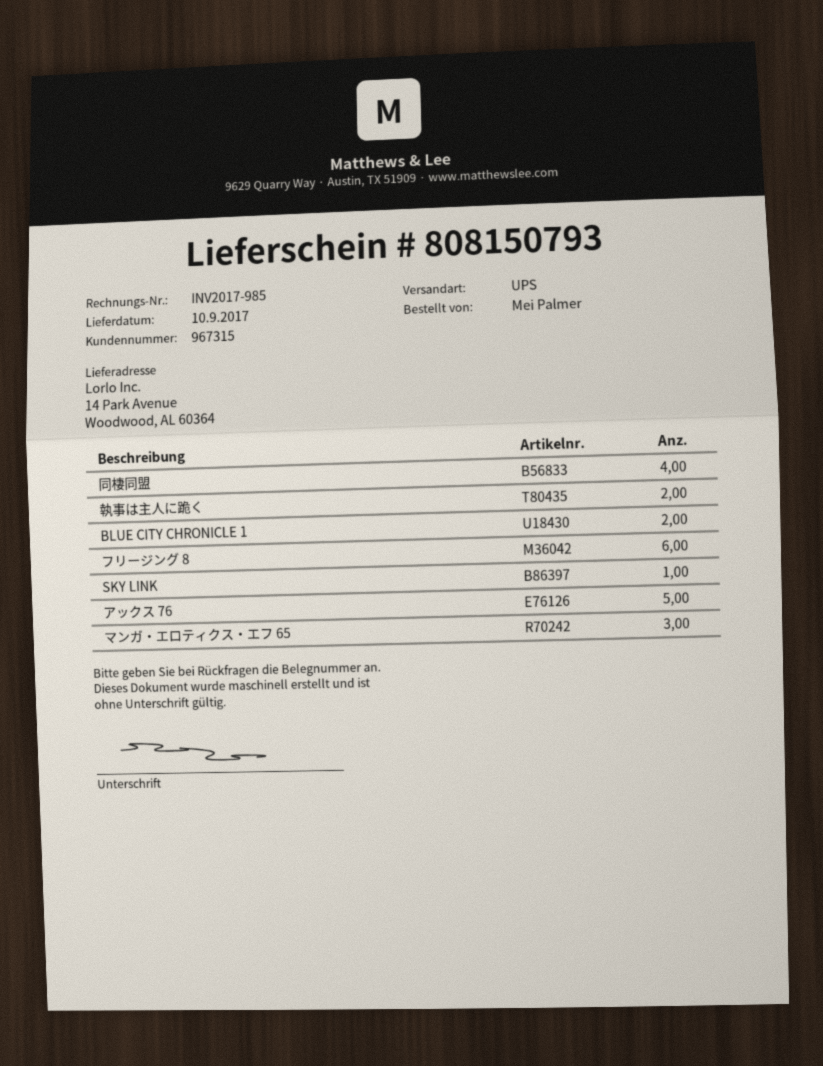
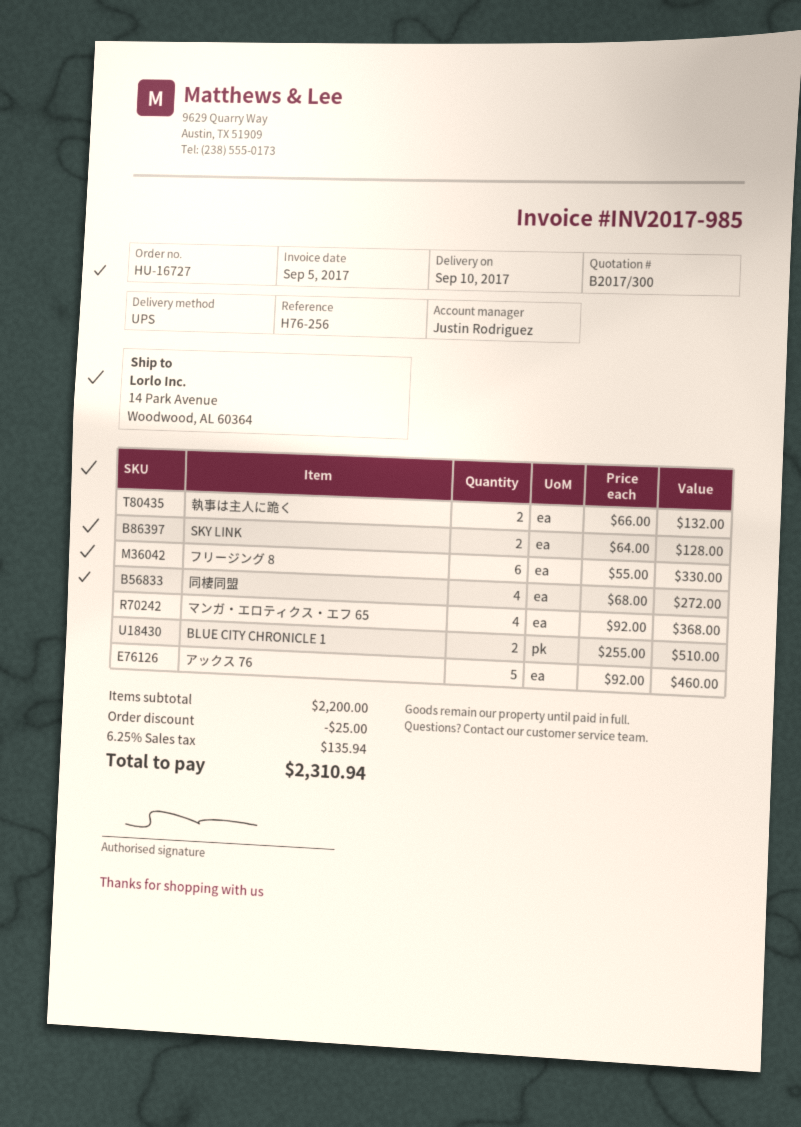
SKY LINK: 1 -> 2
マンガ・エロティクス・エフ 65: 3 -> 4

